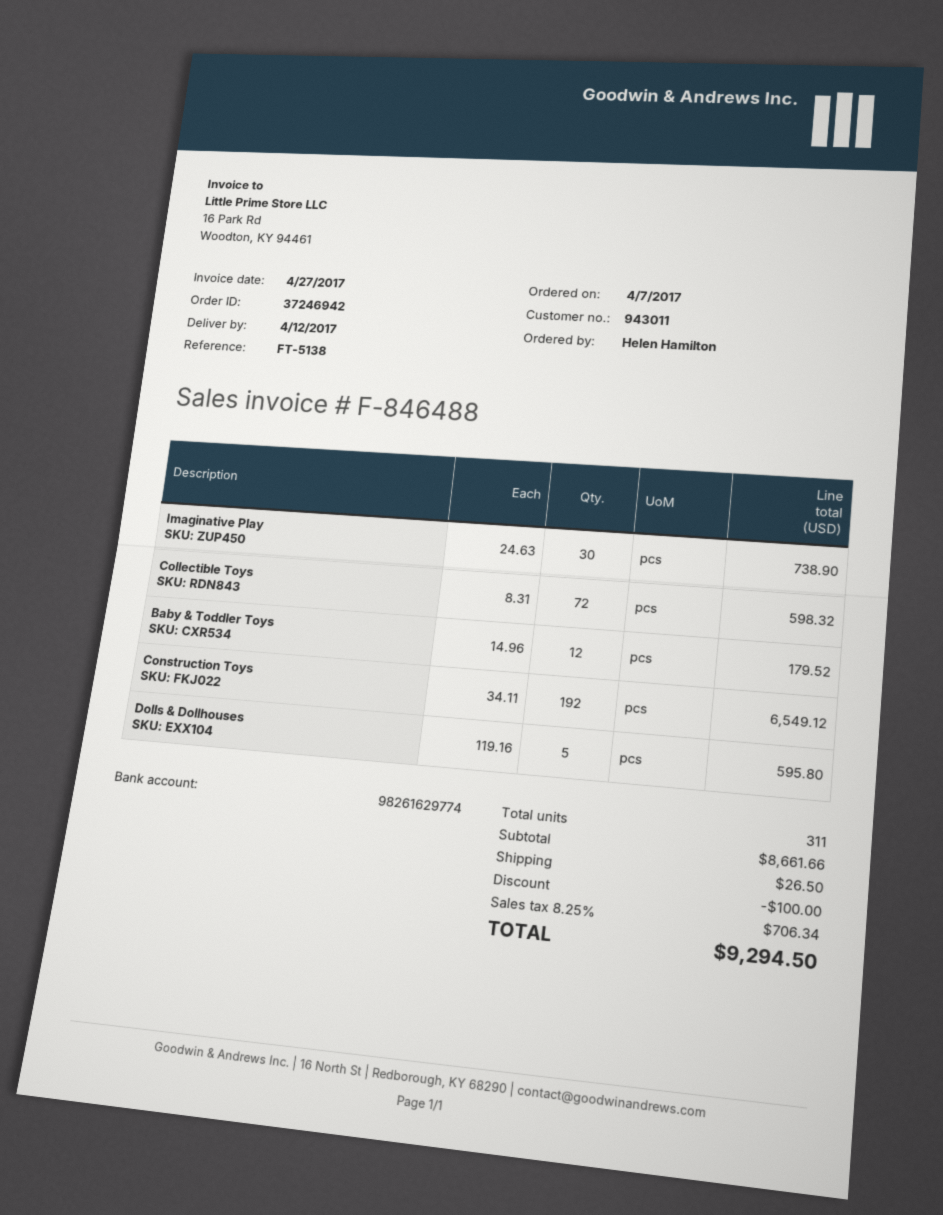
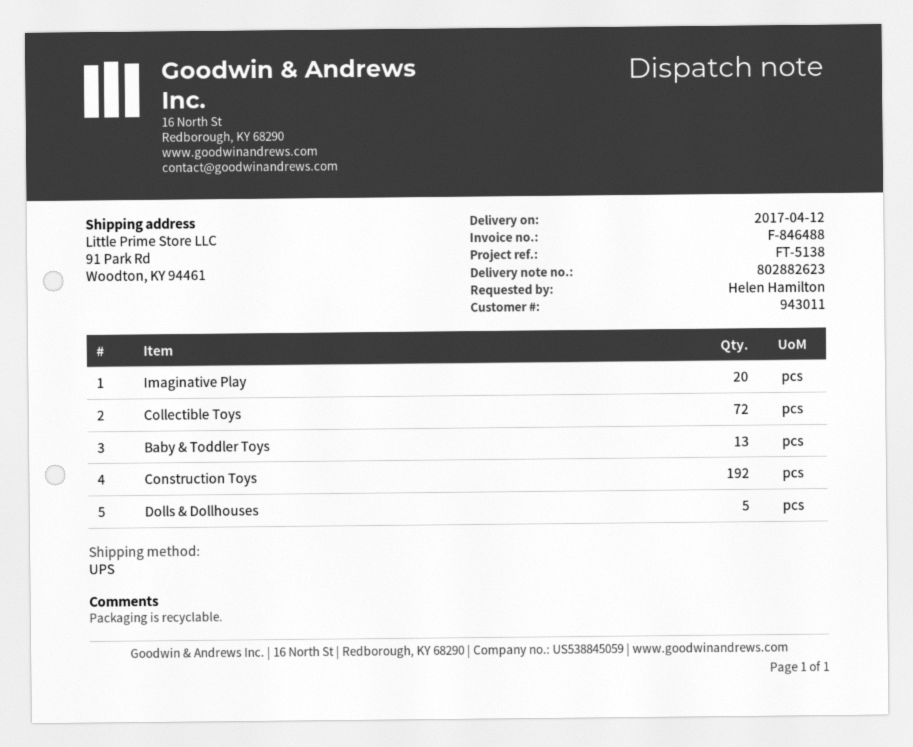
Imaginative Play: 30 -> 20
Baby & Toddler Toys: 12 -> 13

